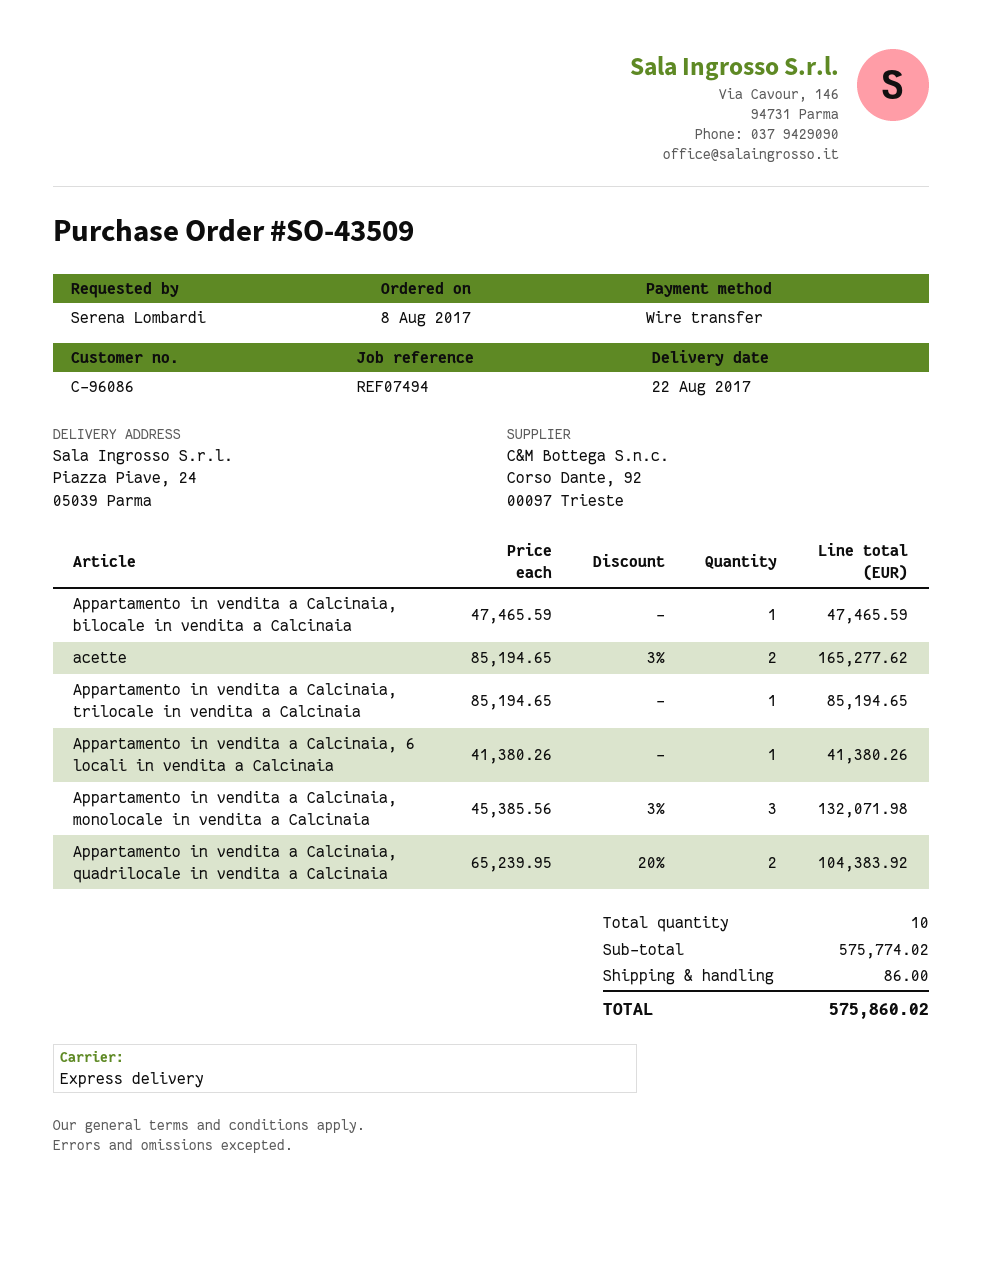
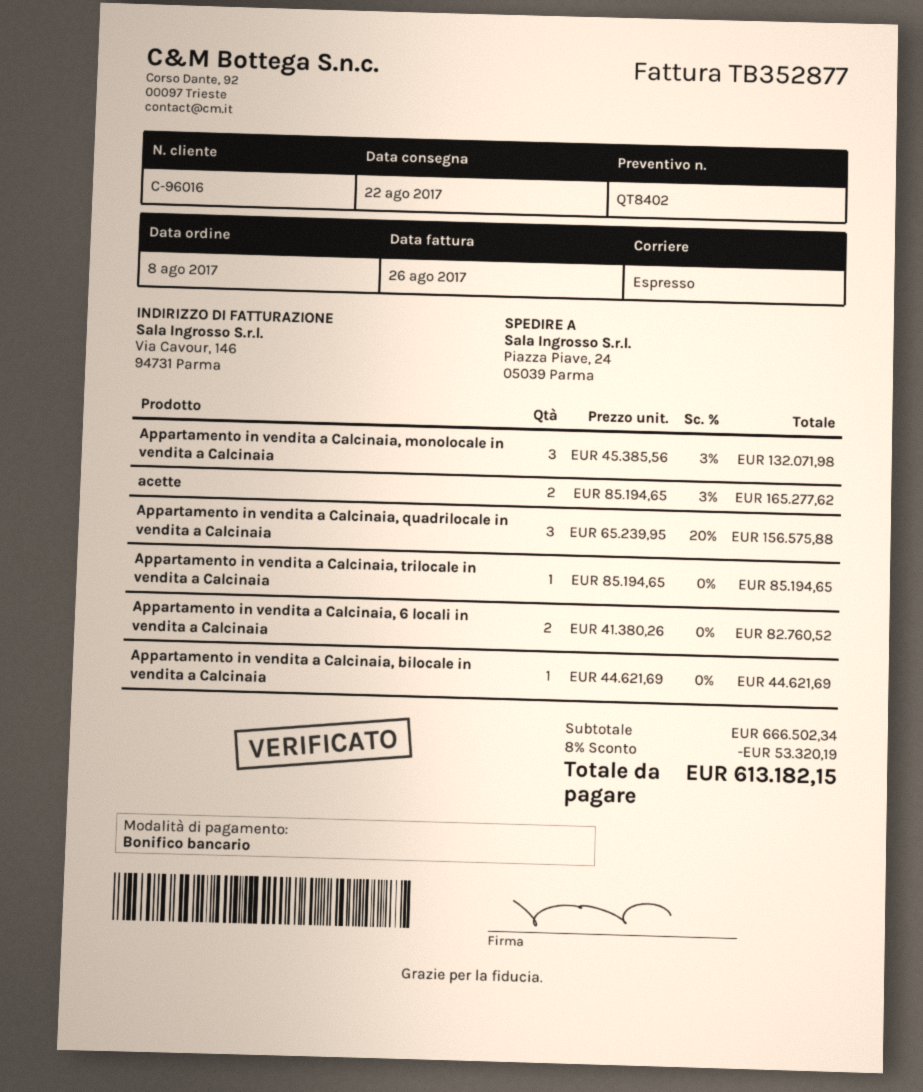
customer number: C-96086 -> C-96016
Appartamento in vendita a Calcinaia, bilocale in vendita a Calcinaia: 1 x 47465.59 = 47465.59 -> 1 x 44621.69 = 44621.69
Appartamento in vendita a Calcinaia, 6 locali in vendita a Calcinaia: 1 x 41380.26 = 41380.26 -> 2 x 41380.26 = 82760.52
Appartamento in vendita a Calcinaia, quadrilocale in vendita a Calcinaia: 2 x 65239.95 - 20% = 104383.92 -> 3 x 65239.95 - 20% = 156575.88
subtotal: 575774.02 -> 666502.34
discount: none -> 8% = 53320.19
shipping: 86.00 -> none
total: 575860.02 -> 613182.15

